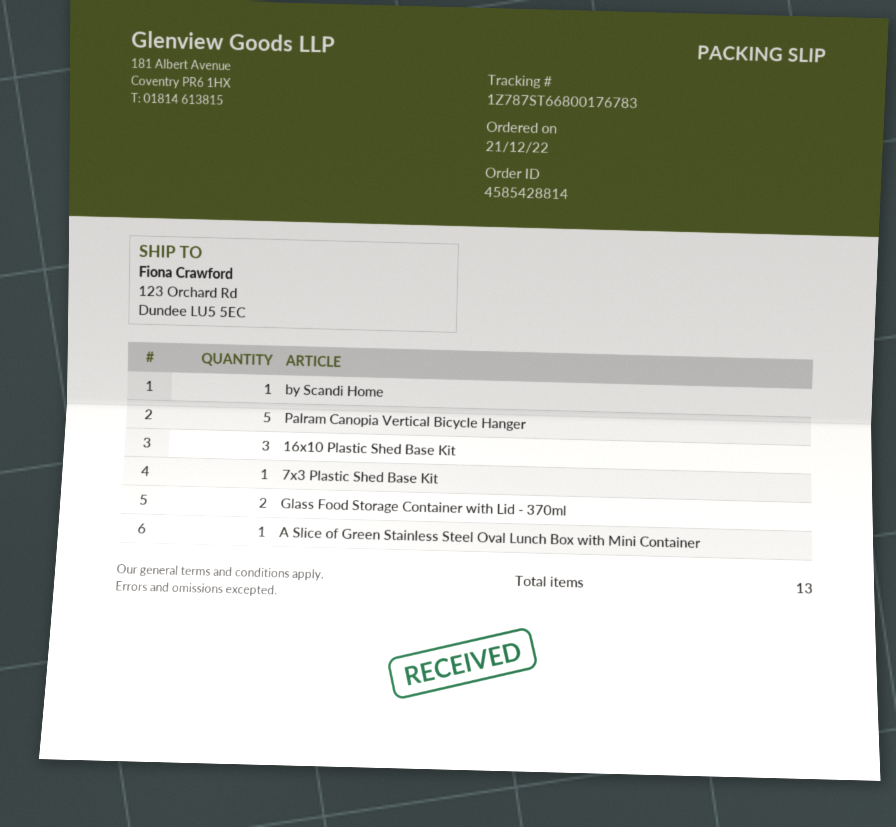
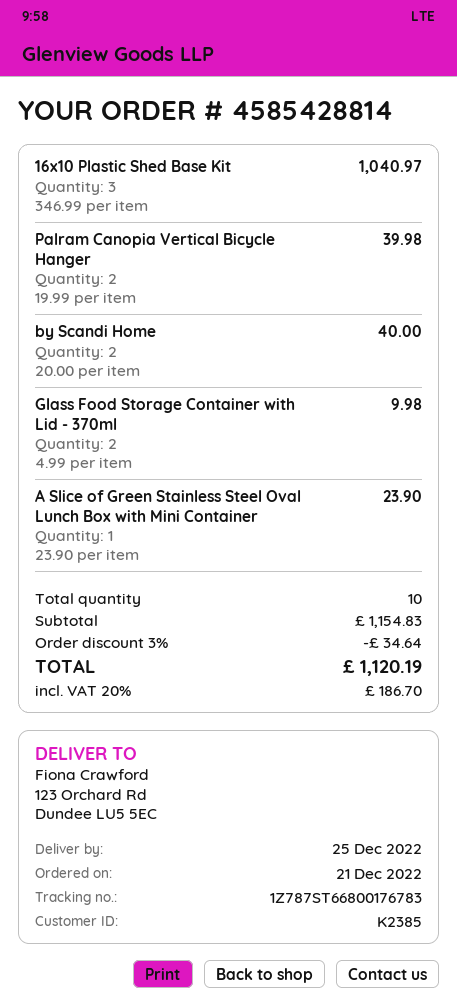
by Scandi Home: 1 -> 2
Palram Canopia Vertical Bicycle Hanger: 5 -> 2
7x3 Plastic Shed Base Kit: 1 -> none
total quantity: 13 -> 10

